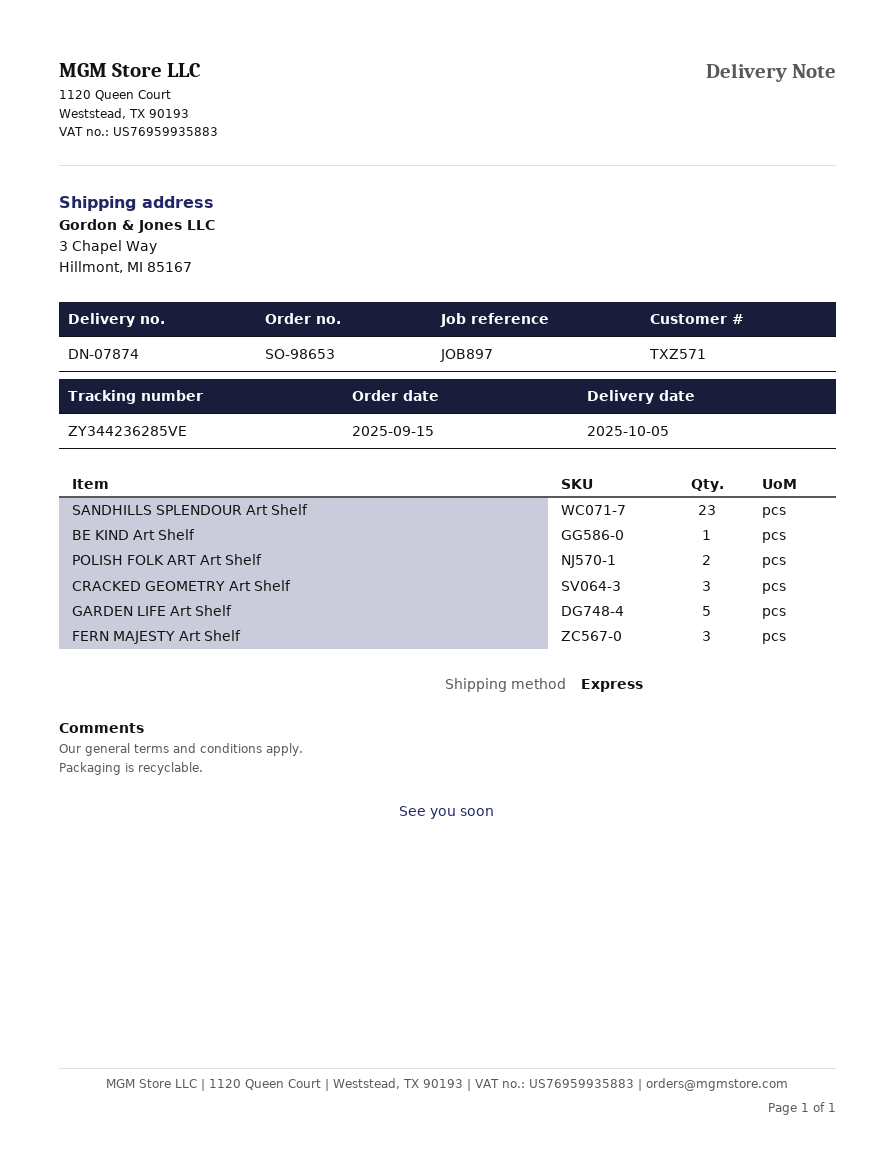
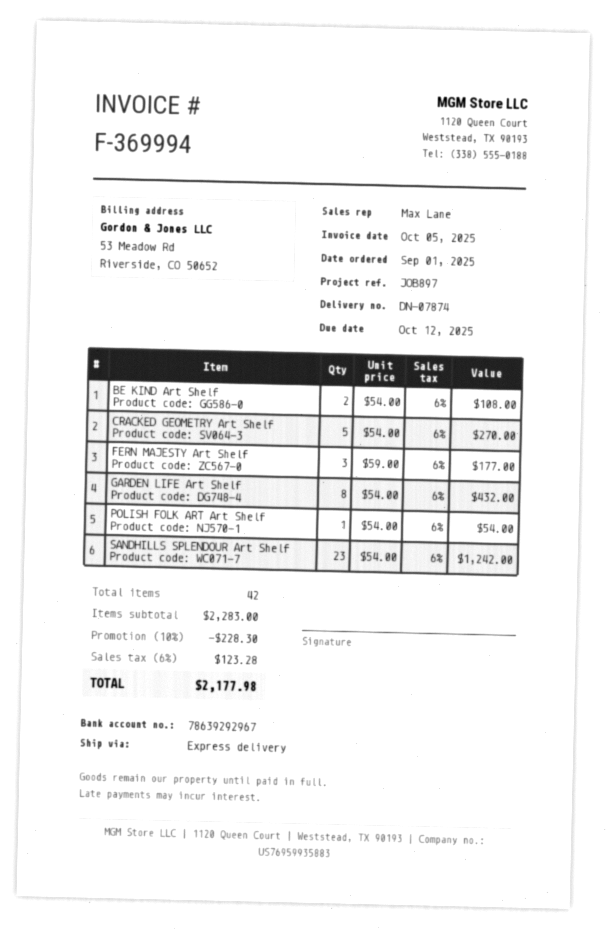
order date: 2025-09-15 -> 2025-09-01
BE KIND Art Shelf: 1 -> 2
POLISH FOLK ART Art Shelf: 2 -> 1
CRACKED GEOMETRY Art Shelf: 3 -> 5
GARDEN LIFE Art Shelf: 5 -> 8

